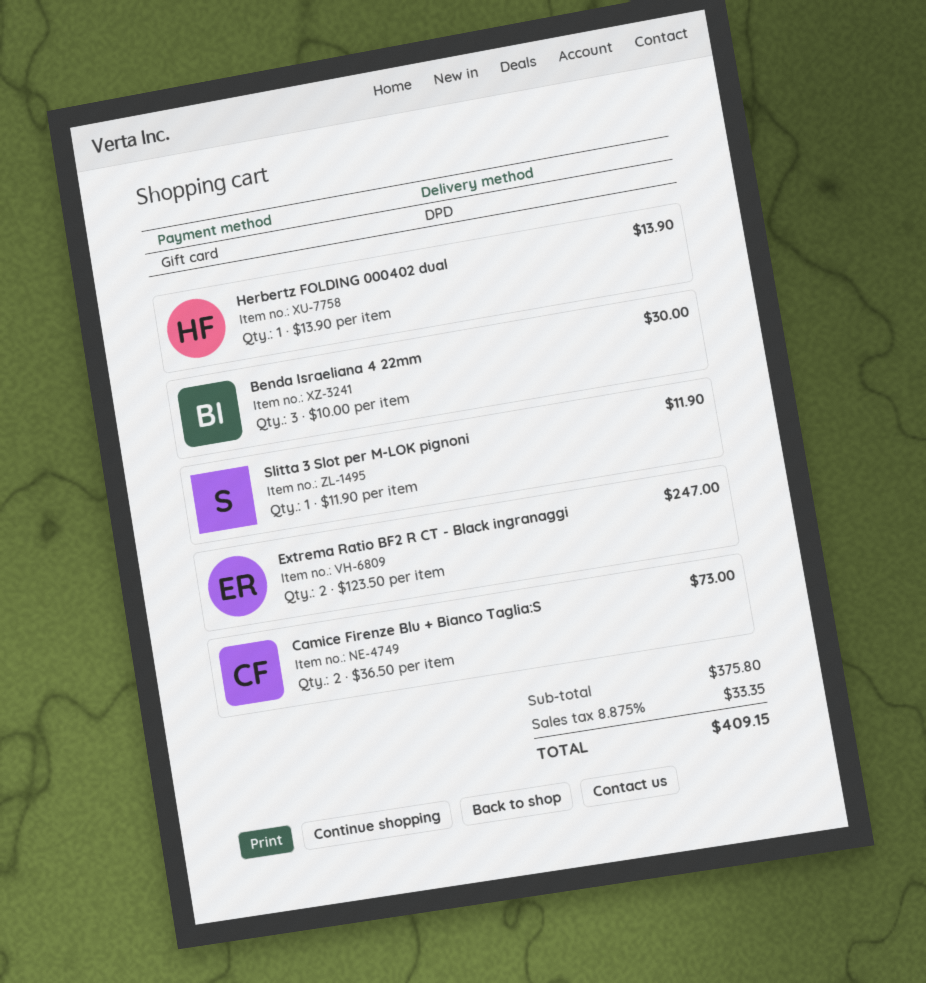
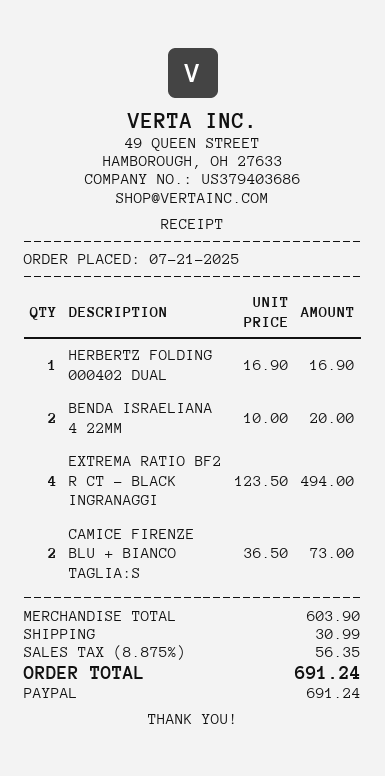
payment method: gift card -> PayPal
Herbertz FOLDING 000402 dual: 1 x 13.90 = 13.90 -> 1 x 16.90 = 16.90
Benda Israeliana 4 22mm: 3 x 10.00 = 30.00 -> 2 x 10.00 = 20.00
Slitta 3 Slot per M-LOK pignoni: 1 x 11.90 = 11.90 -> none
Extrema Ratio BF2 R CT - Black ingranaggi: 2 x 123.50 = 247.00 -> 4 x 123.50 = 494.00
subtotal: 375.80 -> 603.90
shipping: none -> 30.99
tax: 8.875% = 33.35 -> 8.875% = 56.35
total: 409.15 -> 691.24

